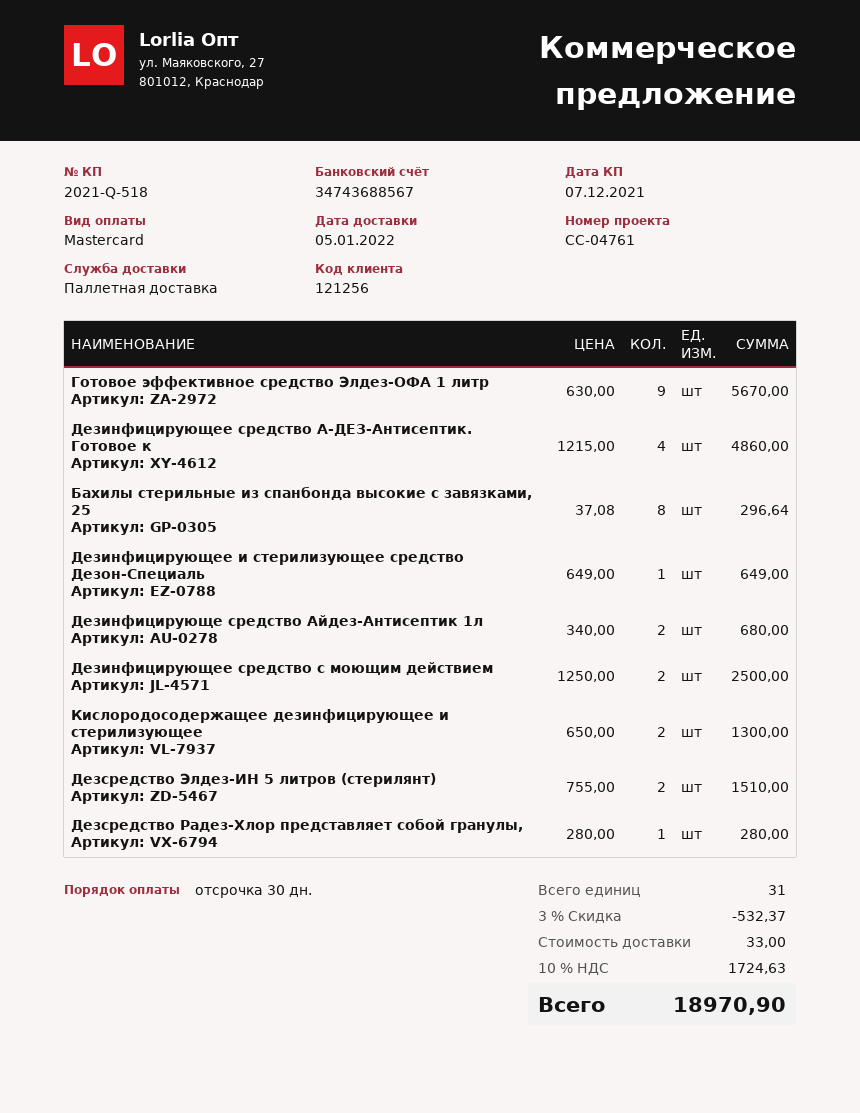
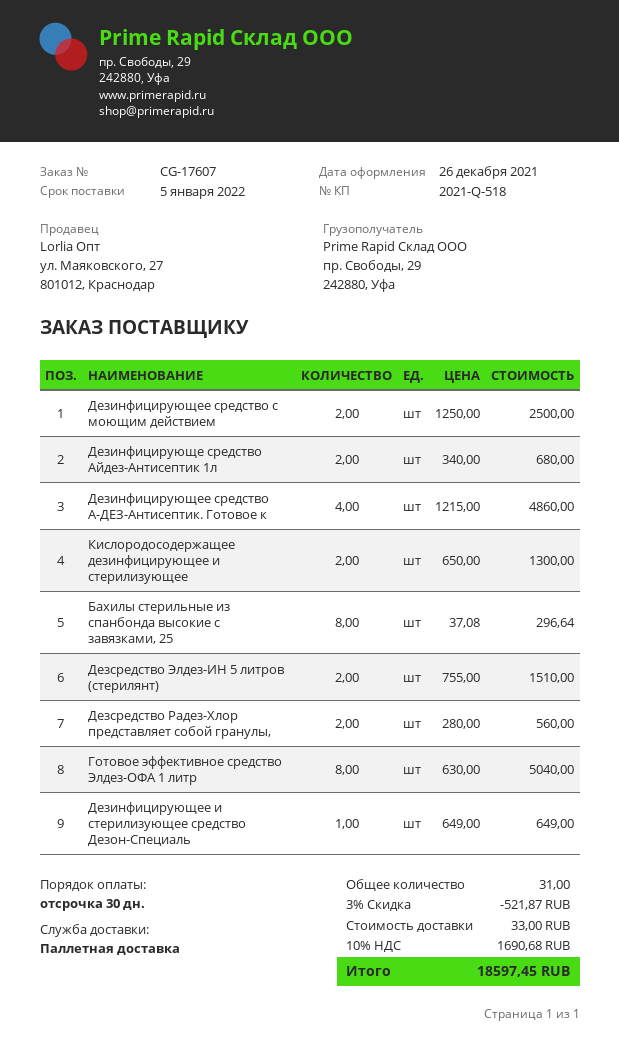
Готовое эффективное средство Элдез-ОФА 1 литр: 9 x 630.00 = 5670.00 -> 8 x 630.00 = 5040.00
Дезсредство Радез-Хлор представляет собой гранулы,: 1 x 280.00 = 280.00 -> 2 x 280.00 = 560.00
discount: 3% = 532.37 -> 3% = 521.87
tax: 10% = 1724.63 -> 10% = 1690.68
total: 18970.90 -> 18597.45

